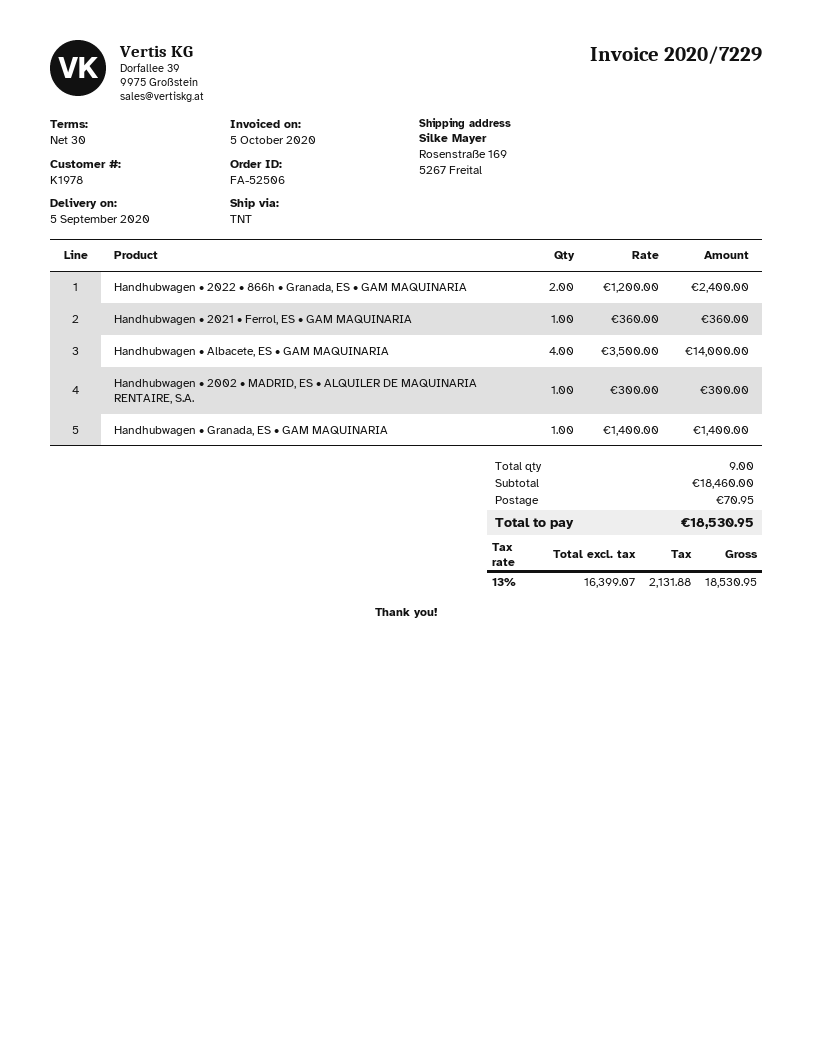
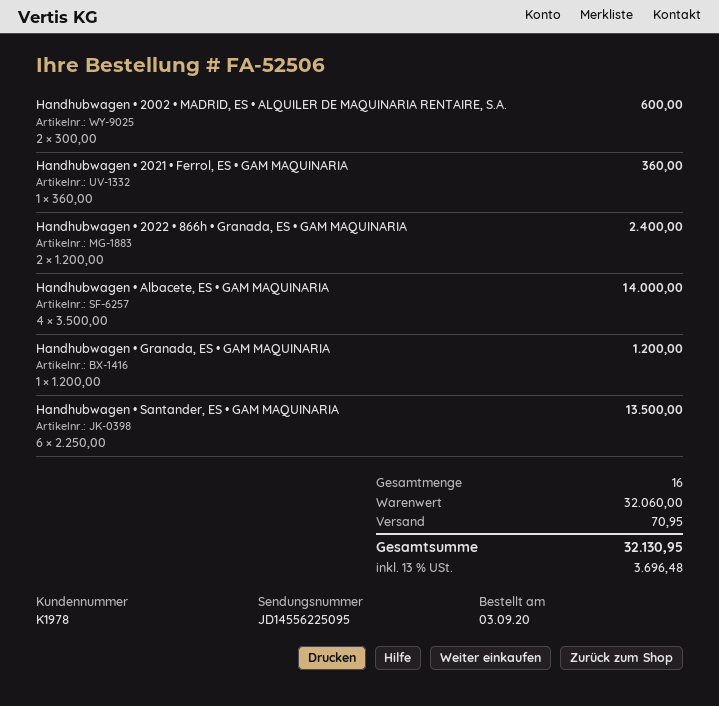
Handhubwagen • 2002 • MADRID, ES • ALQUILER DE MAQUINARIA RENTAIRE, S.A.: 1 x 300.00 = 300.00 -> 2 x 300.00 = 600.00
Handhubwagen • Granada, ES • GAM MAQUINARIA: 1 x 1400.00 = 1400.00 -> 1 x 1200.00 = 1200.00
Handhubwagen • Santander, ES • GAM MAQUINARIA: none -> 6 x 2250.00 = 13500.00
total quantity: 9 -> 16
subtotal: 18460.00 -> 32060.00
tax: 13% = 2131.88 -> 13% = 3696.48
total: 18530.95 -> 32130.95

